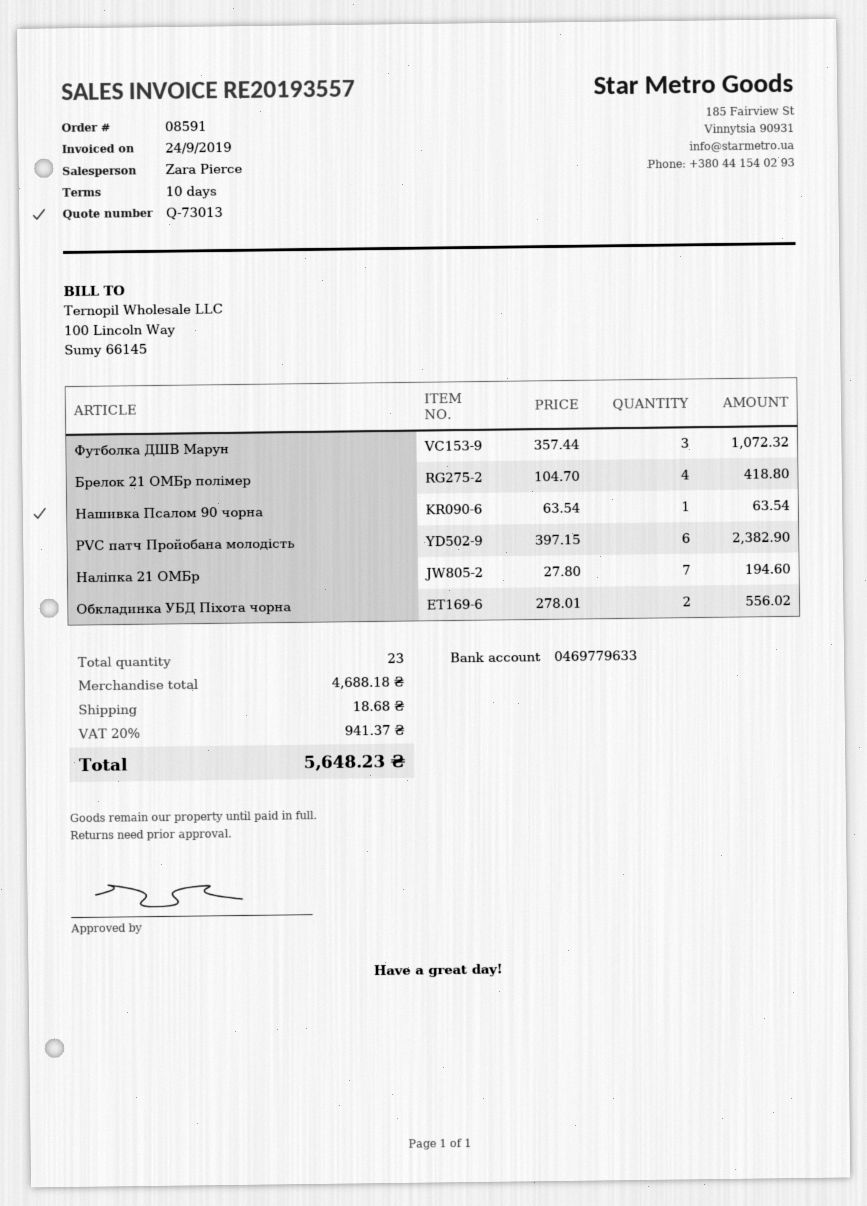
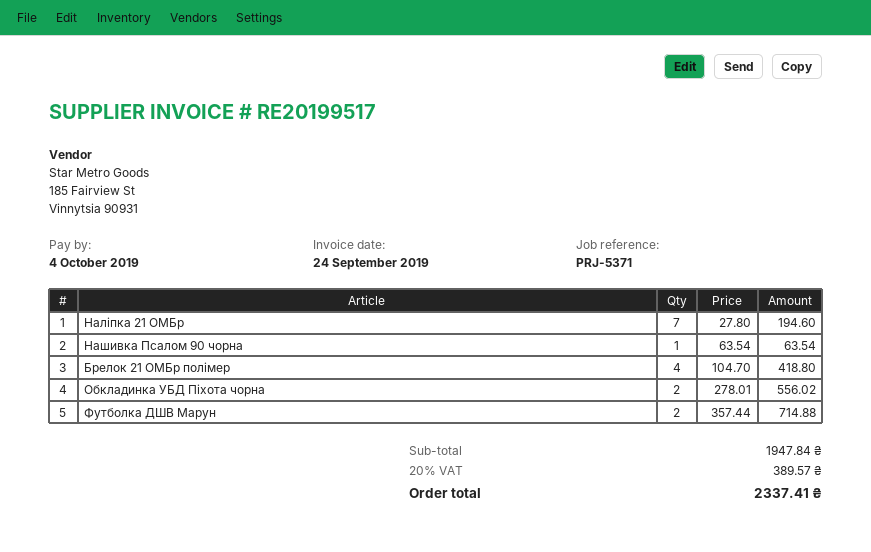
invoice number: RE20193557 -> RE20199517
Футболка ДШВ Марун: 3 x 357.44 = 1072.32 -> 2 x 357.44 = 714.88
PVC патч Пройобана молодість: 6 x 397.15 = 2382.90 -> none
subtotal: 4688.18 -> 1947.84
shipping: 18.68 -> none
tax: 20% = 941.37 -> 20% = 389.57
total: 5648.23 -> 2337.41

